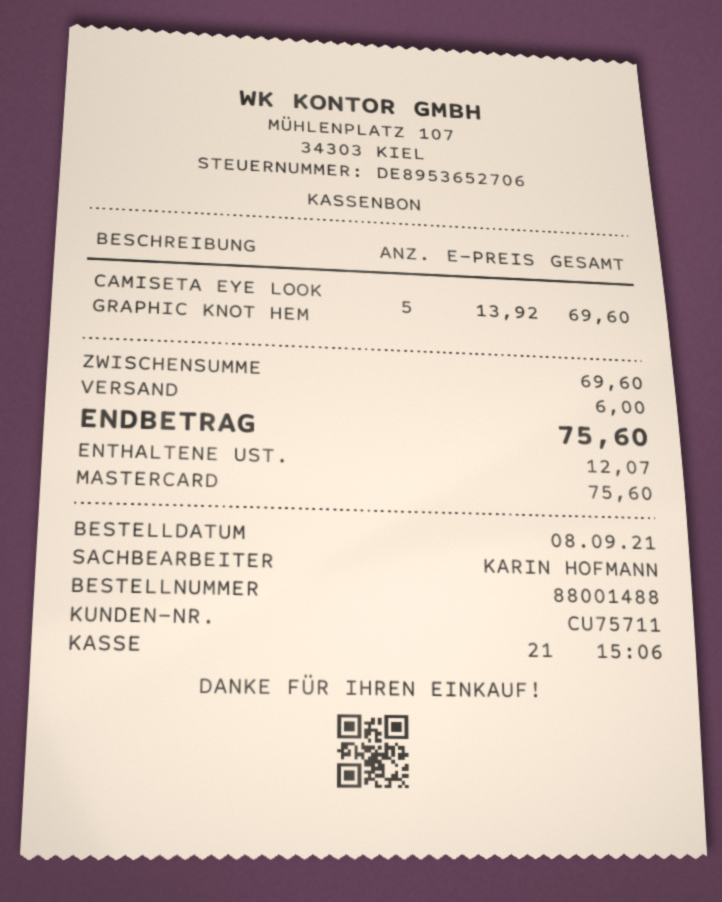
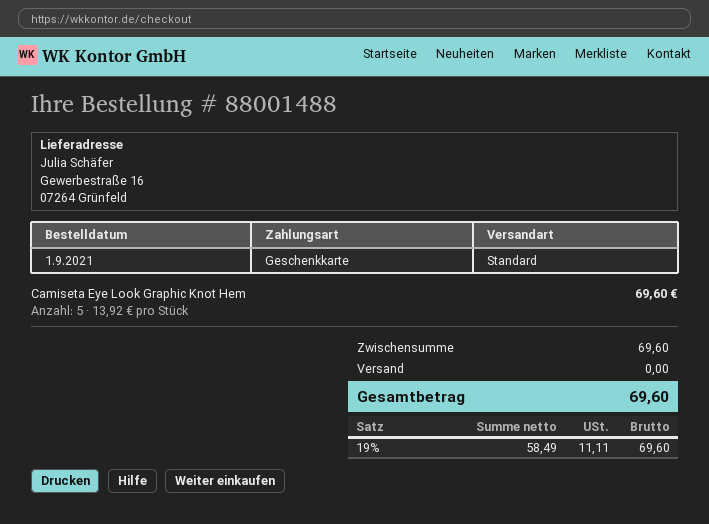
order date: 2021-09-08 -> 2021-09-01
payment method: Mastercard -> gift card
shipping: 6.00 -> 0.00
tax: 12.07 -> 11.11
total: 75.60 -> 69.60

